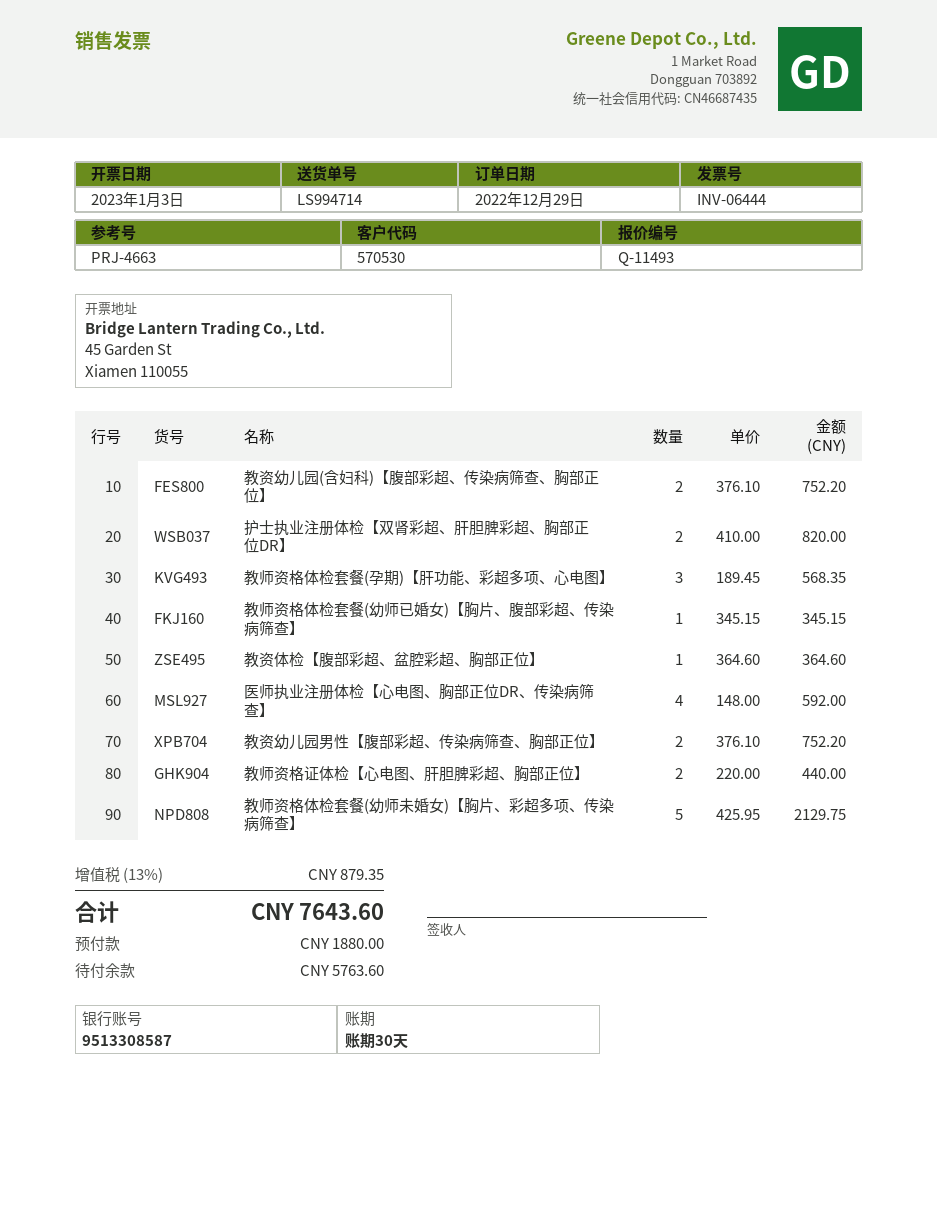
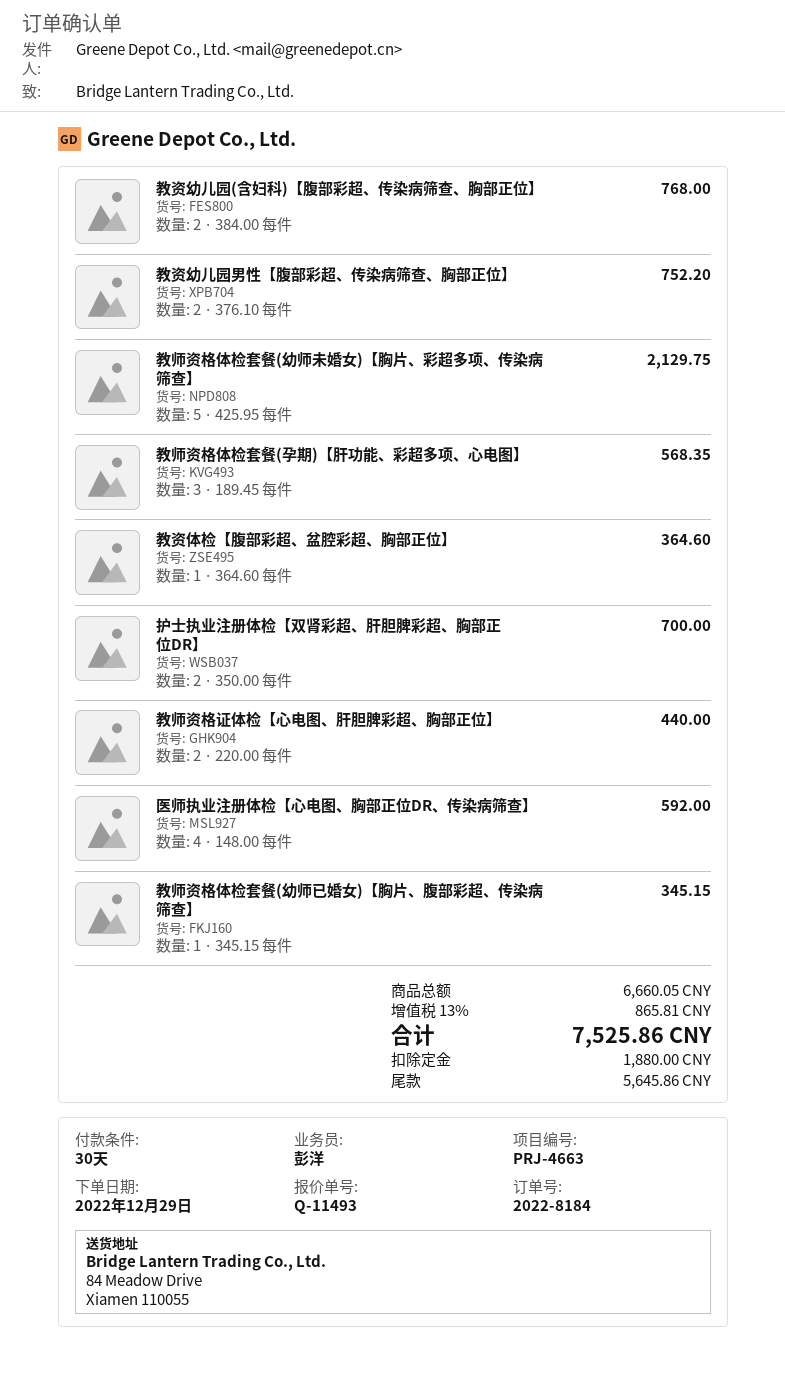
教资幼儿园(含妇科)【腹部彩超、传染病筛查、胸部正位】: 2 x 376.10 = 752.20 -> 2 x 384.00 = 768.00
护士执业注册体检【双肾彩超、肝胆脾彩超、胸部正位DR】: 2 x 410.00 = 820.00 -> 2 x 350.00 = 700.00
tax: 13% = 879.35 -> 13% = 865.81
total: 7643.60 -> 7525.86
balance: 5763.60 -> 5645.86

